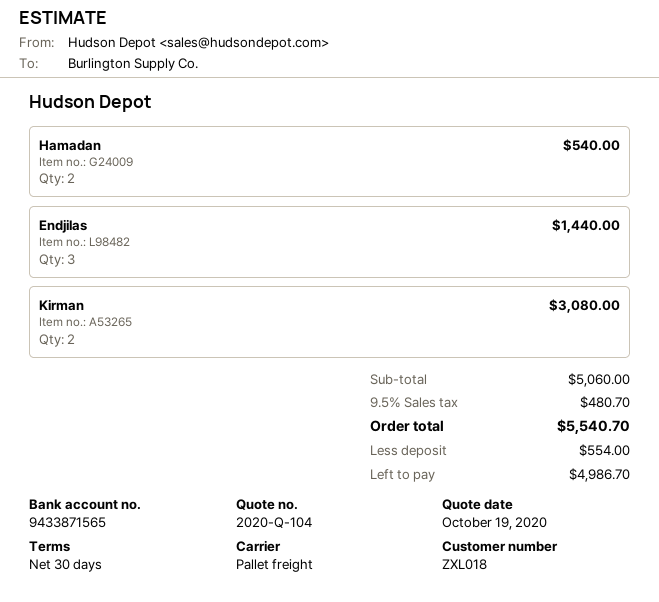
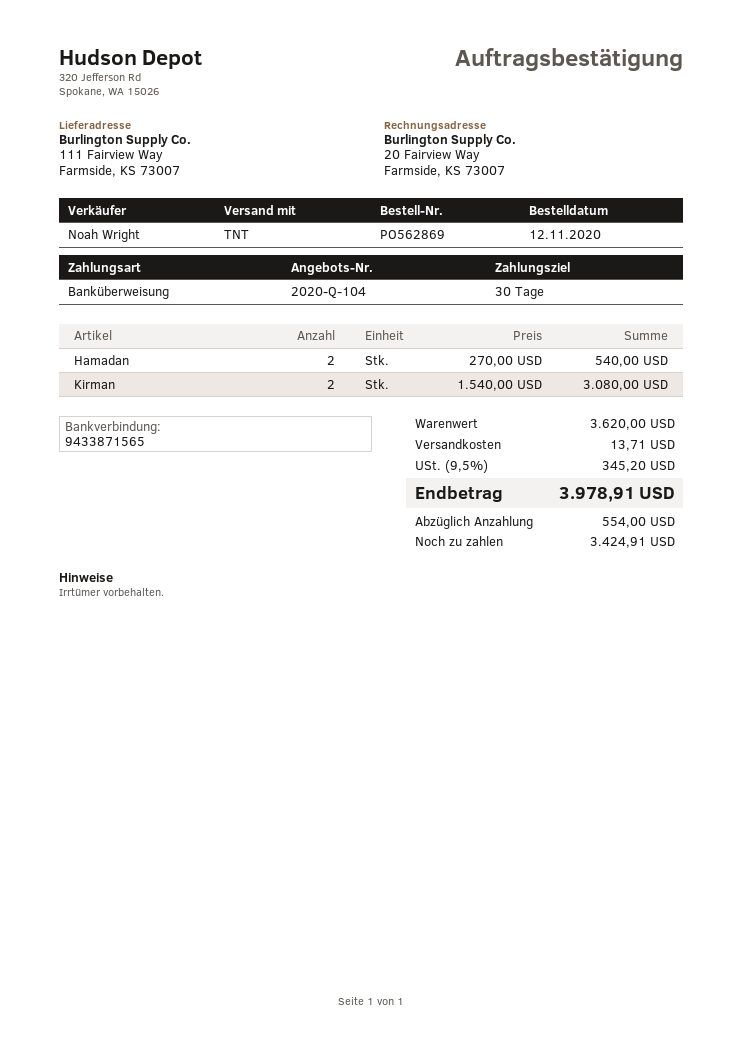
shipping method: pallet freight -> TNT
Endjilas: 3 for 1440.00 -> none
subtotal: 5060.00 -> 3620.00
shipping: none -> 13.71
tax: 9.5% = 480.70 -> 9.5% = 345.20
total: 5540.70 -> 3978.91
balance: 4986.70 -> 3424.91

